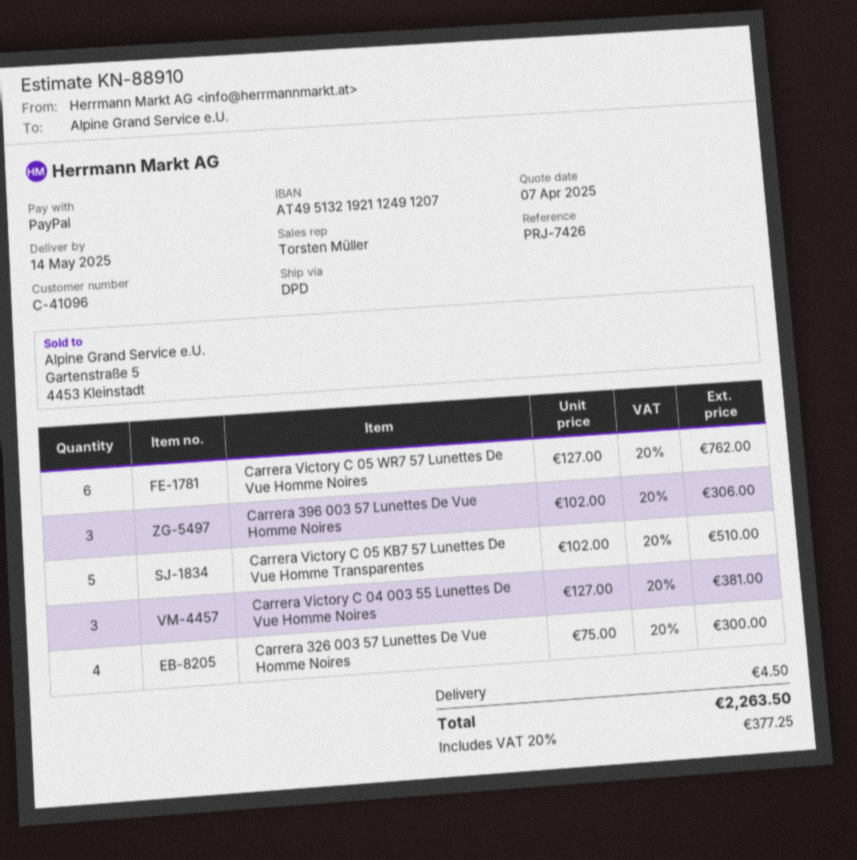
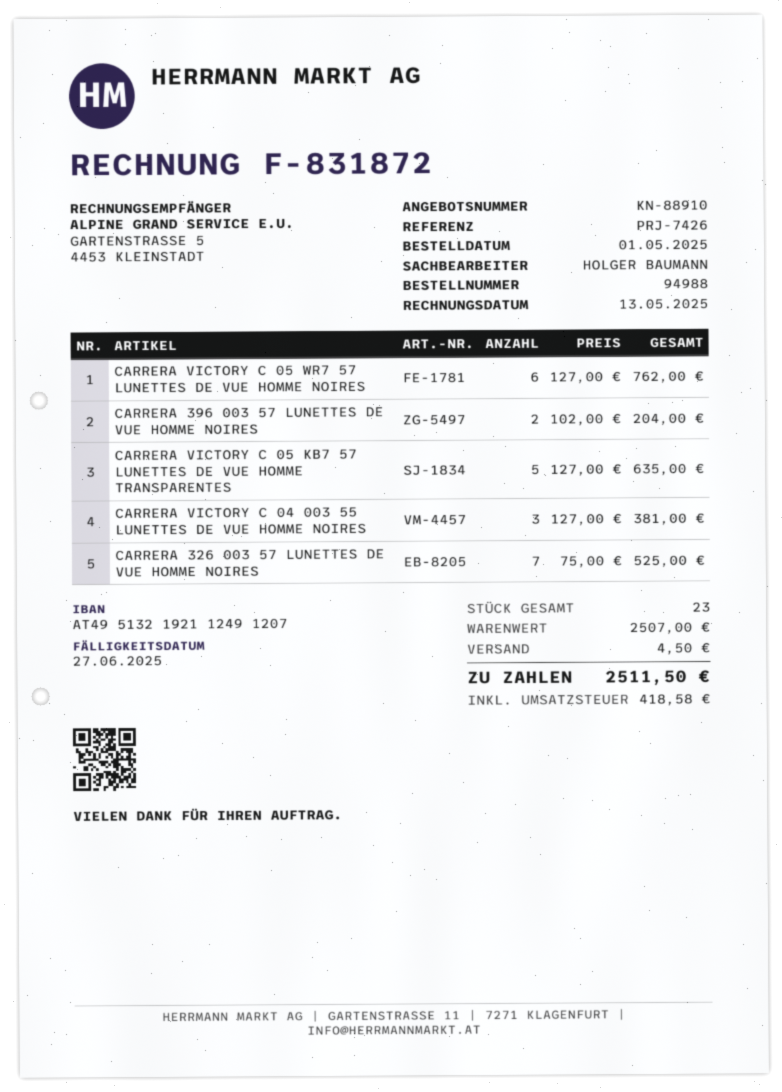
sales rep: Torsten Müller -> HOLGER BAUMANN
Carrera 396 003 57 Lunettes De Vue Homme Noires: 3 x 102.00 = 306.00 -> 2 x 102.00 = 204.00
Carrera Victory C 05 KB7 57 Lunettes De Vue Homme Transparentes: 5 x 102.00 = 510.00 -> 5 x 127.00 = 635.00
Carrera 326 003 57 Lunettes De Vue Homme Noires: 4 x 75.00 = 300.00 -> 7 x 75.00 = 525.00
tax: 377.25 -> 418.58
total: 2263.50 -> 2511.50

